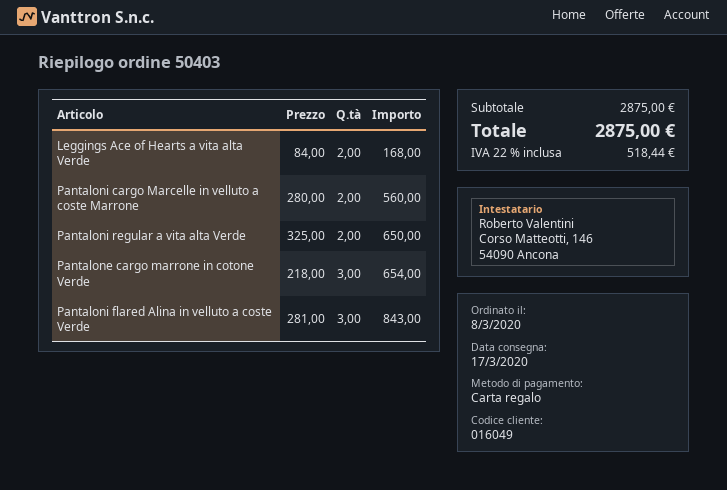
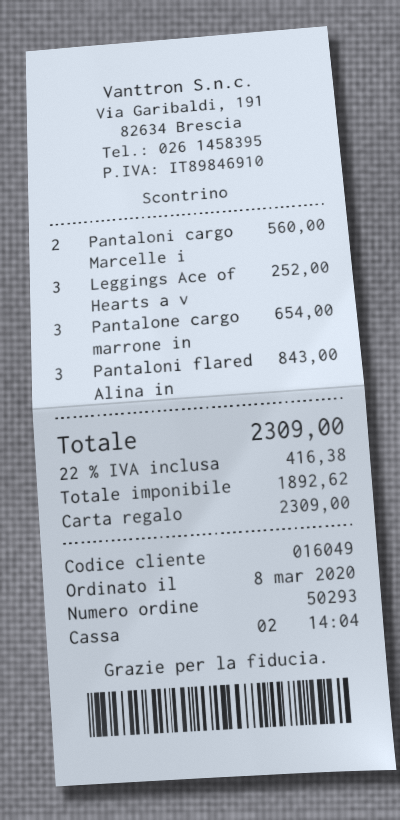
order number: 50403 -> 50293
Leggings Ace of Hearts a vita alta Verde: 2 for 168.00 -> 3 for 252.00
Pantaloni regular a vita alta Verde: 2 for 650.00 -> none
tax: 22% = 518.44 -> 22% = 416.38
total: 2875.00 -> 2309.00

